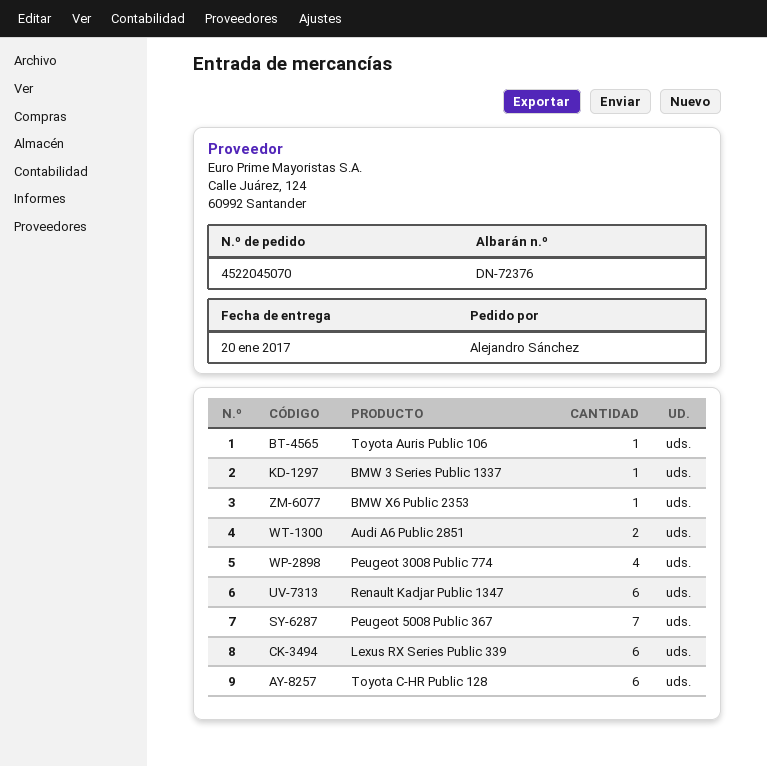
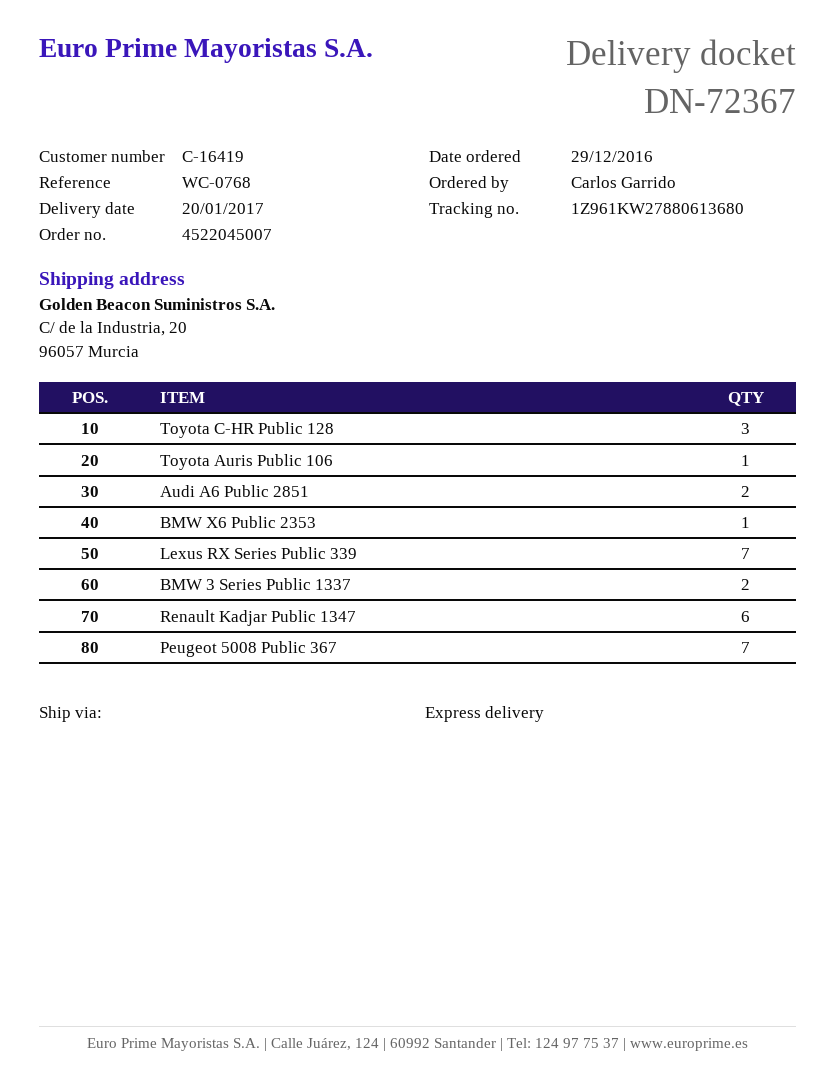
order number: 4522045070 -> 4522045007
delivery note number: DN-72376 -> DN-72367
ordered by: Alejandro Sánchez -> Carlos Garrido
BMW 3 Series Public 1337: 1 -> 2
Peugeot 3008 Public 774: 4 -> none
Lexus RX Series Public 339: 6 -> 7
Toyota C-HR Public 128: 6 -> 3

